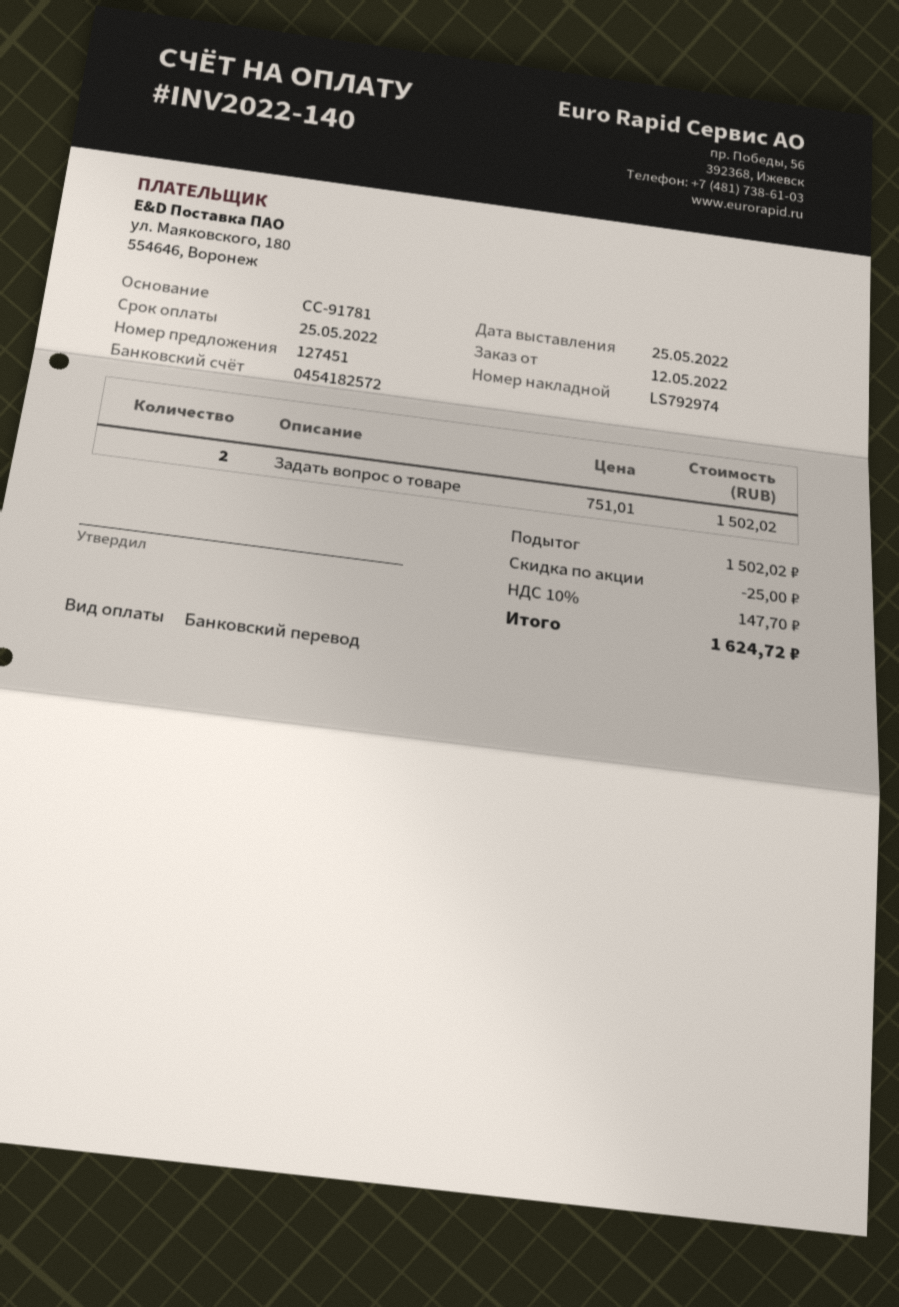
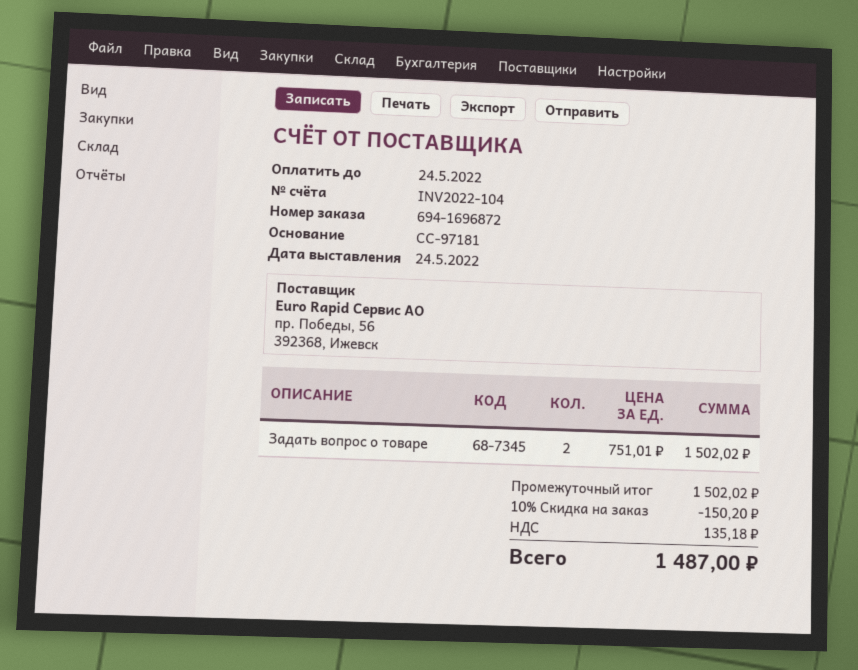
invoice number: INV2022-140 -> INV2022-104
invoice date: 2022-05-25 -> 2022-05-24
due date: 2022-05-25 -> 2022-05-24
reference: CC-91781 -> CC-97181
discount: 25.00 -> 150.20
tax: 147.70 -> 135.18
total: 1624.72 -> 1487.00

